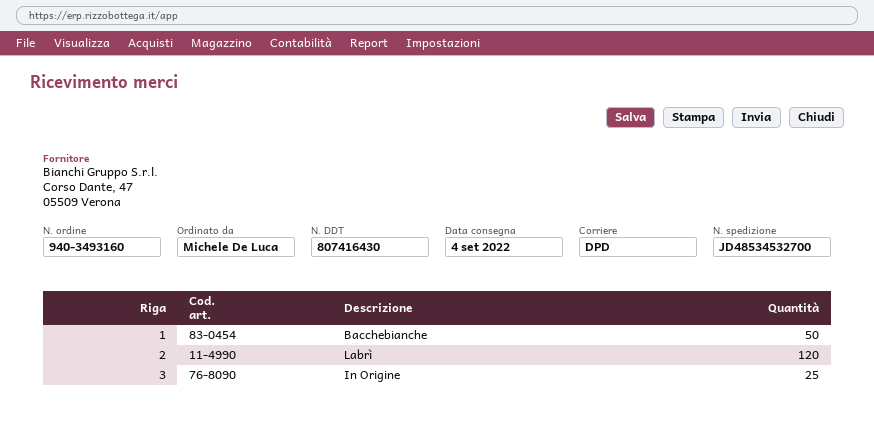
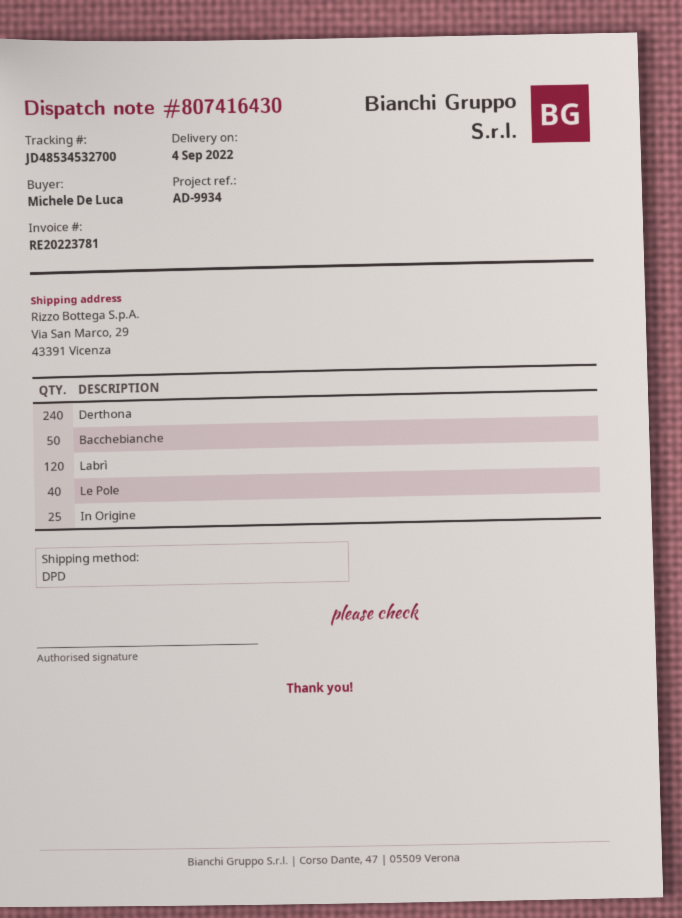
Derthona: none -> 240
Le Pole: none -> 40

